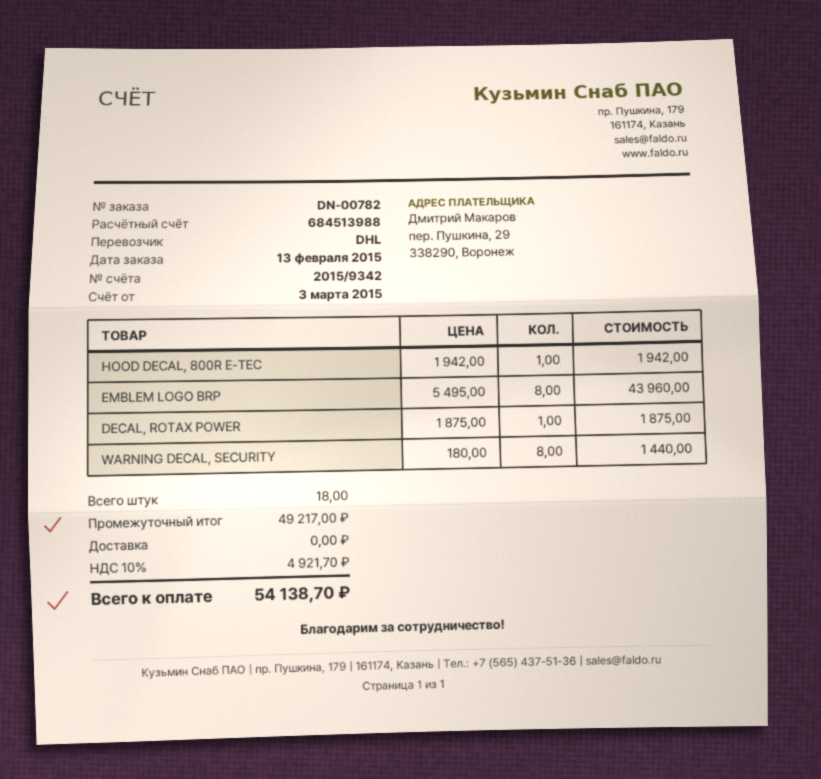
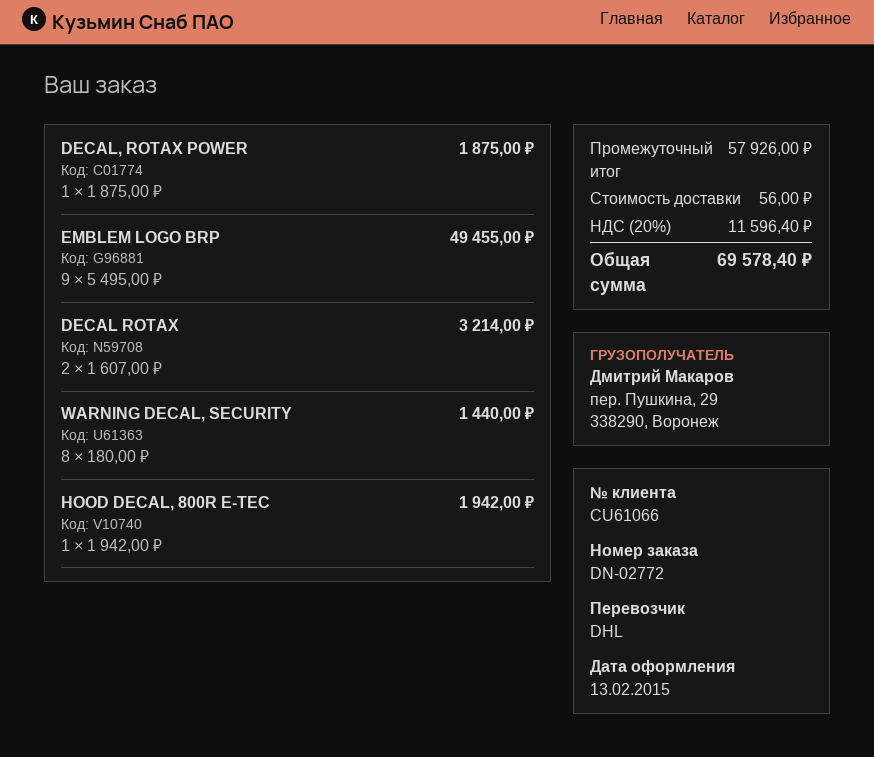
order number: DN-00782 -> DN-02772
EMBLEM LOGO BRP: 8 x 5495.00 = 43960.00 -> 9 x 5495.00 = 49455.00
DECAL ROTAX: none -> 2 x 1607.00 = 3214.00
subtotal: 49217.00 -> 57926.00
shipping: 0.00 -> 56.00
tax: 10% = 4921.70 -> 20% = 11596.40
total: 54138.70 -> 69578.40

